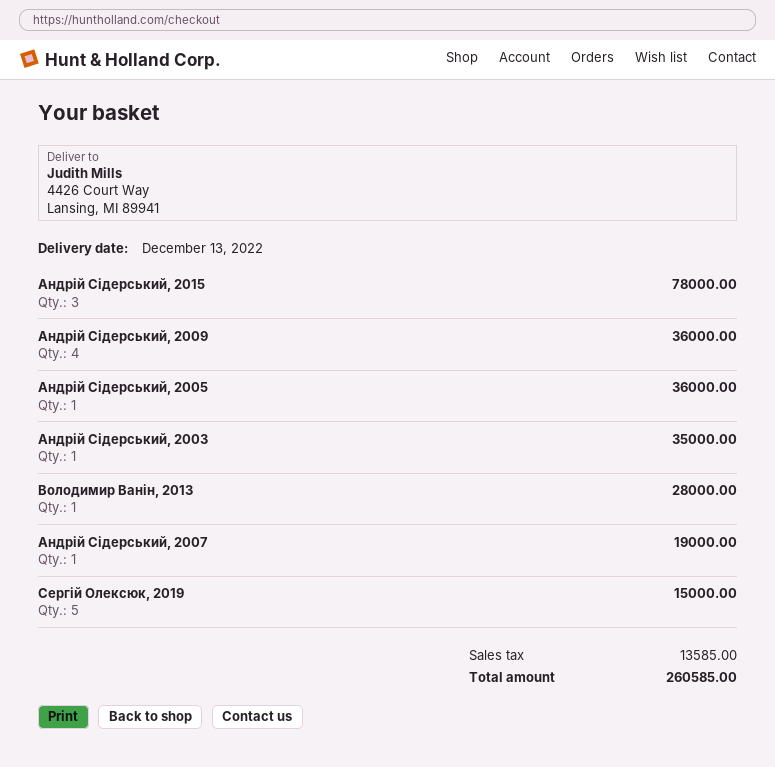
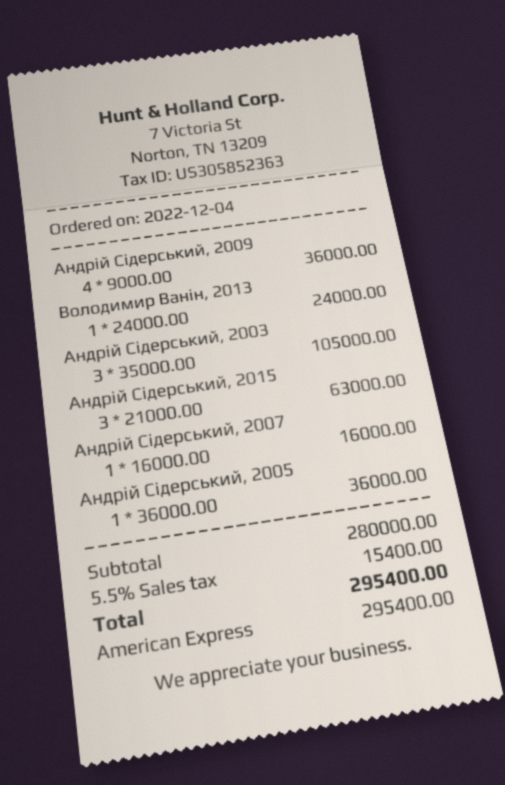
Андрій Сідерський, 2015: 3 for 78000.00 -> 3 for 63000.00
Андрій Сідерський, 2003: 1 for 35000.00 -> 3 for 105000.00
Володимир Ванін, 2013: 1 for 28000.00 -> 1 for 24000.00
Андрій Сідерський, 2007: 1 for 19000.00 -> 1 for 16000.00
Сергій Олексюк, 2019: 5 for 15000.00 -> none
tax: 13585.00 -> 15400.00
total: 260585.00 -> 295400.00

